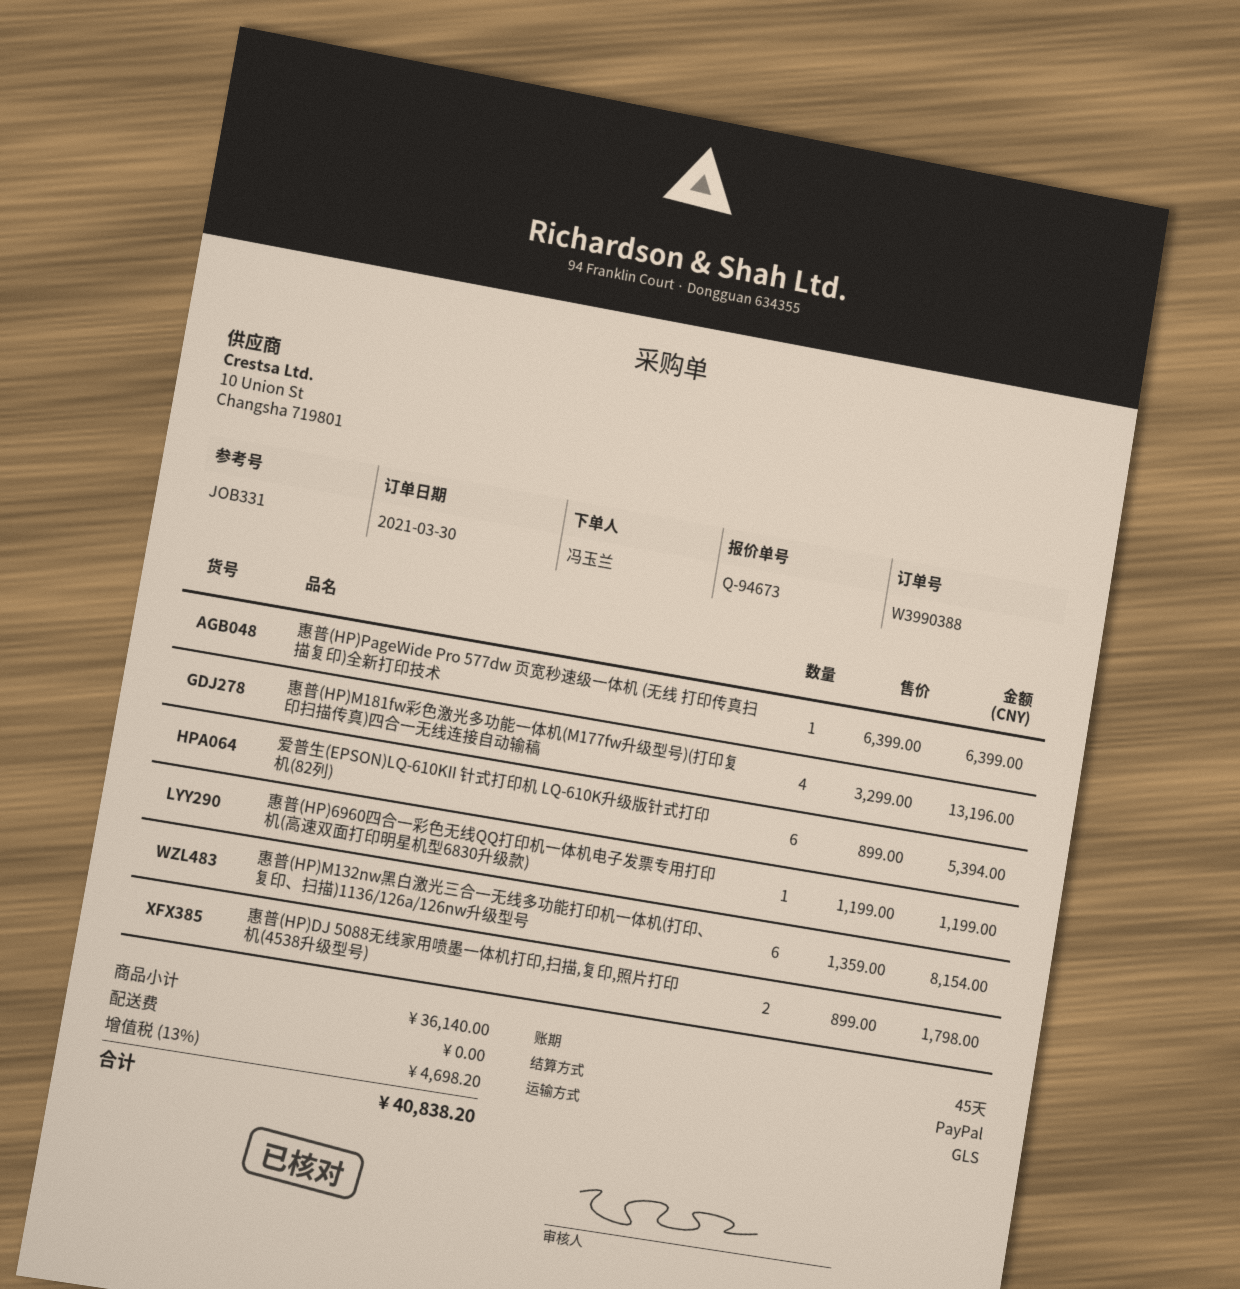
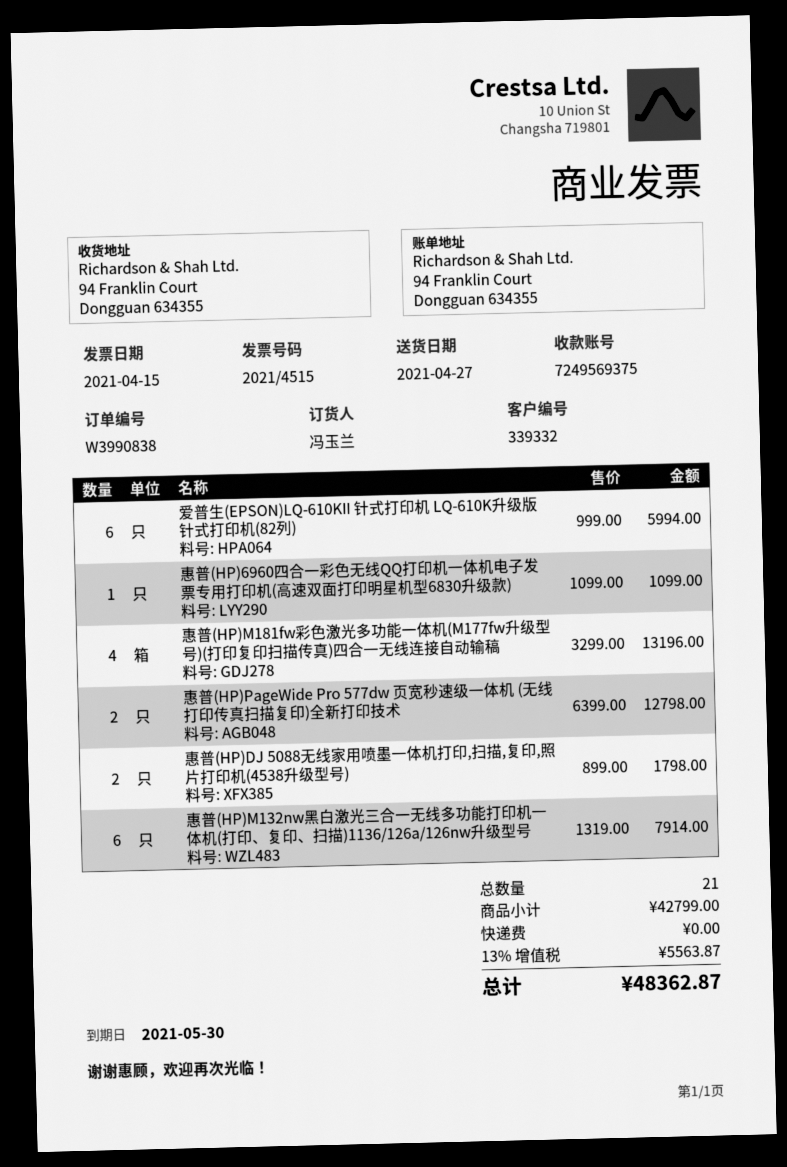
order number: W3990388 -> W3990838
惠普(HP)PageWide Pro 577dw 页宽秒速级一体机 (无线 打印传真扫描复印)全新打印技术: 1 x 6399.00 = 6399.00 -> 2 x 6399.00 = 12798.00
爱普生(EPSON)LQ-610KII 针式打印机 LQ-610K升级版针式打印机(82列): 6 x 899.00 = 5394.00 -> 6 x 999.00 = 5994.00
惠普(HP)6960四合一彩色无线QQ打印机一体机电子发票专用打印机(高速双面打印明星机型6830升级款): 1 x 1199.00 = 1199.00 -> 1 x 1099.00 = 1099.00
惠普(HP)M132nw黑白激光三合一无线多功能打印机一体机(打印、复印、扫描)1136/126a/126nw升级型号: 6 x 1359.00 = 8154.00 -> 6 x 1319.00 = 7914.00
subtotal: 36140.00 -> 42799.00
tax: 13% = 4698.20 -> 13% = 5563.87
total: 40838.20 -> 48362.87

